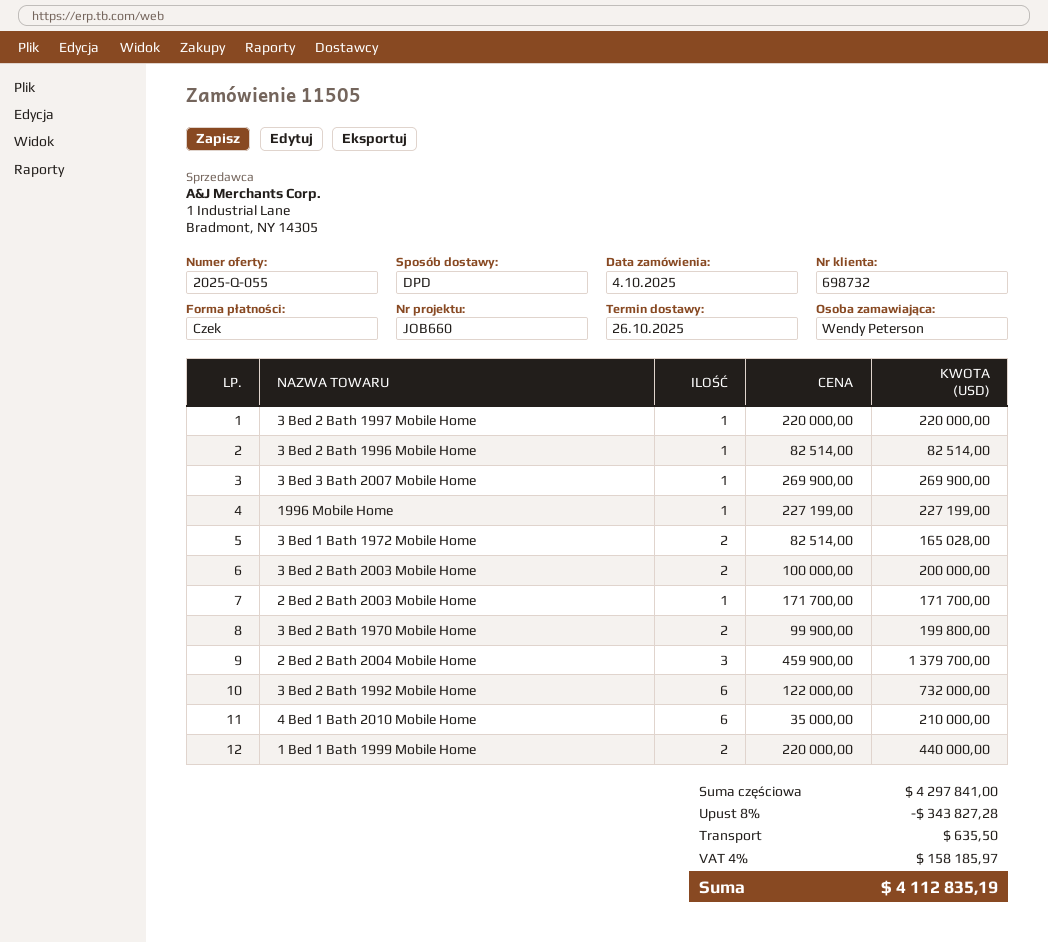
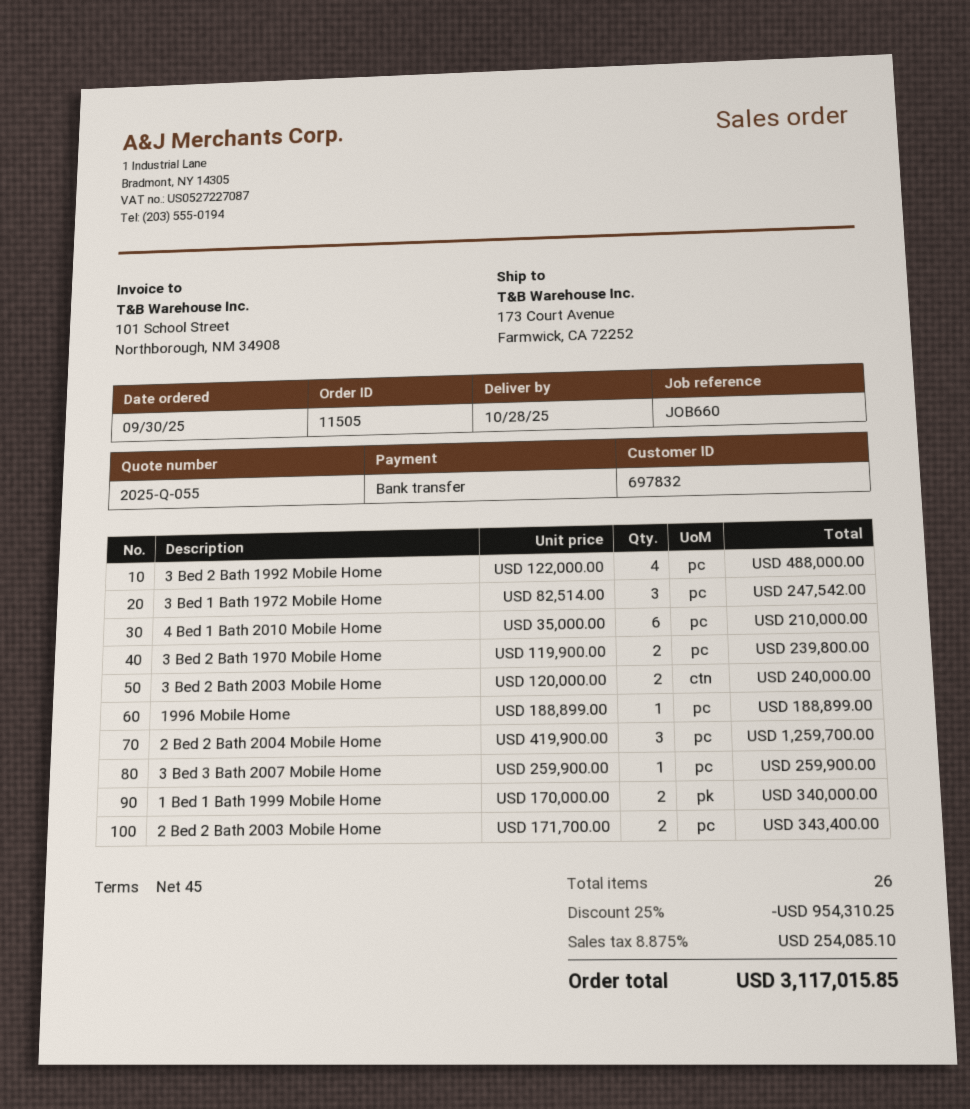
order date: 2025-10-04 -> 2025-09-30
delivery date: 2025-10-26 -> 2025-10-28
customer number: 698732 -> 697832
payment method: cheque -> bank transfer
3 Bed 2 Bath 1997 Mobile Home: 1 x 220000.00 = 220000.00 -> none
3 Bed 2 Bath 1996 Mobile Home: 1 x 82514.00 = 82514.00 -> none
3 Bed 3 Bath 2007 Mobile Home: 1 x 269900.00 = 269900.00 -> 1 x 259900.00 = 259900.00
1996 Mobile Home: 1 x 227199.00 = 227199.00 -> 1 x 188899.00 = 188899.00
3 Bed 1 Bath 1972 Mobile Home: 2 x 82514.00 = 165028.00 -> 3 x 82514.00 = 247542.00
3 Bed 2 Bath 2003 Mobile Home: 2 x 100000.00 = 200000.00 -> 2 x 120000.00 = 240000.00
2 Bed 2 Bath 2003 Mobile Home: 1 x 171700.00 = 171700.00 -> 2 x 171700.00 = 343400.00
3 Bed 2 Bath 1970 Mobile Home: 2 x 99900.00 = 199800.00 -> 2 x 119900.00 = 239800.00
2 Bed 2 Bath 2004 Mobile Home: 3 x 459900.00 = 1379700.00 -> 3 x 419900.00 = 1259700.00
3 Bed 2 Bath 1992 Mobile Home: 6 x 122000.00 = 732000.00 -> 4 x 122000.00 = 488000.00
1 Bed 1 Bath 1999 Mobile Home: 2 x 220000.00 = 440000.00 -> 2 x 170000.00 = 340000.00
discount: 8% = 343827.28 -> 25% = 954310.25
shipping: 635.50 -> none
tax: 4% = 158185.97 -> 8.875% = 254085.10
total: 4112835.19 -> 3117015.85

